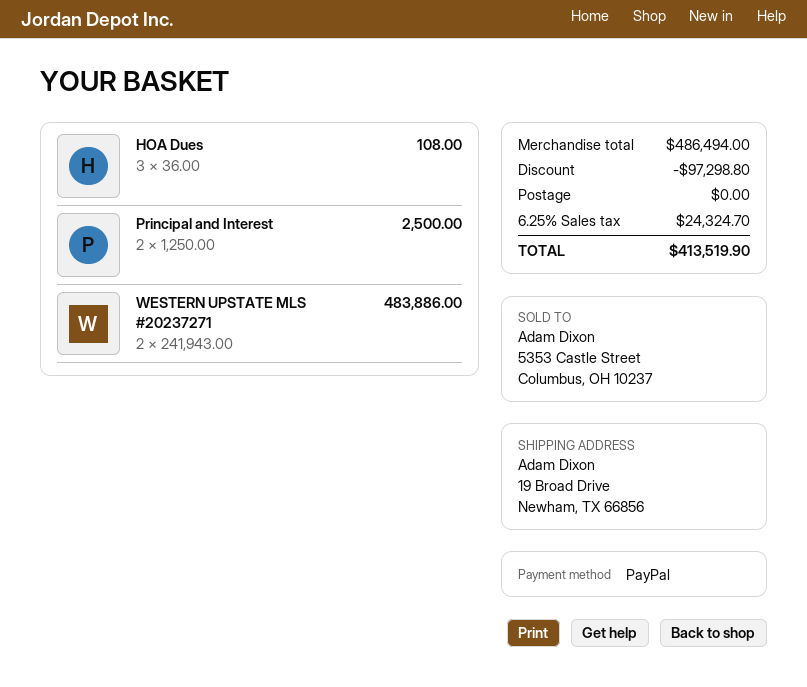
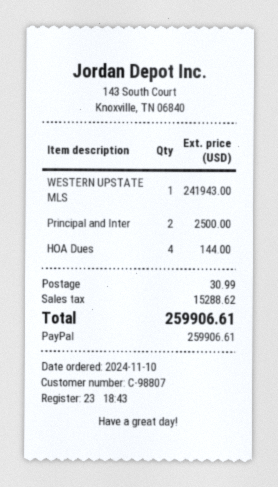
HOA Dues: 3 for 108.00 -> 4 for 144.00
WESTERN UPSTATE MLS #20237271: 2 for 483886.00 -> 1 for 241943.00
discount: 97298.80 -> none
shipping: 0.00 -> 30.99
tax: 24324.70 -> 15288.62
total: 413519.90 -> 259906.61

